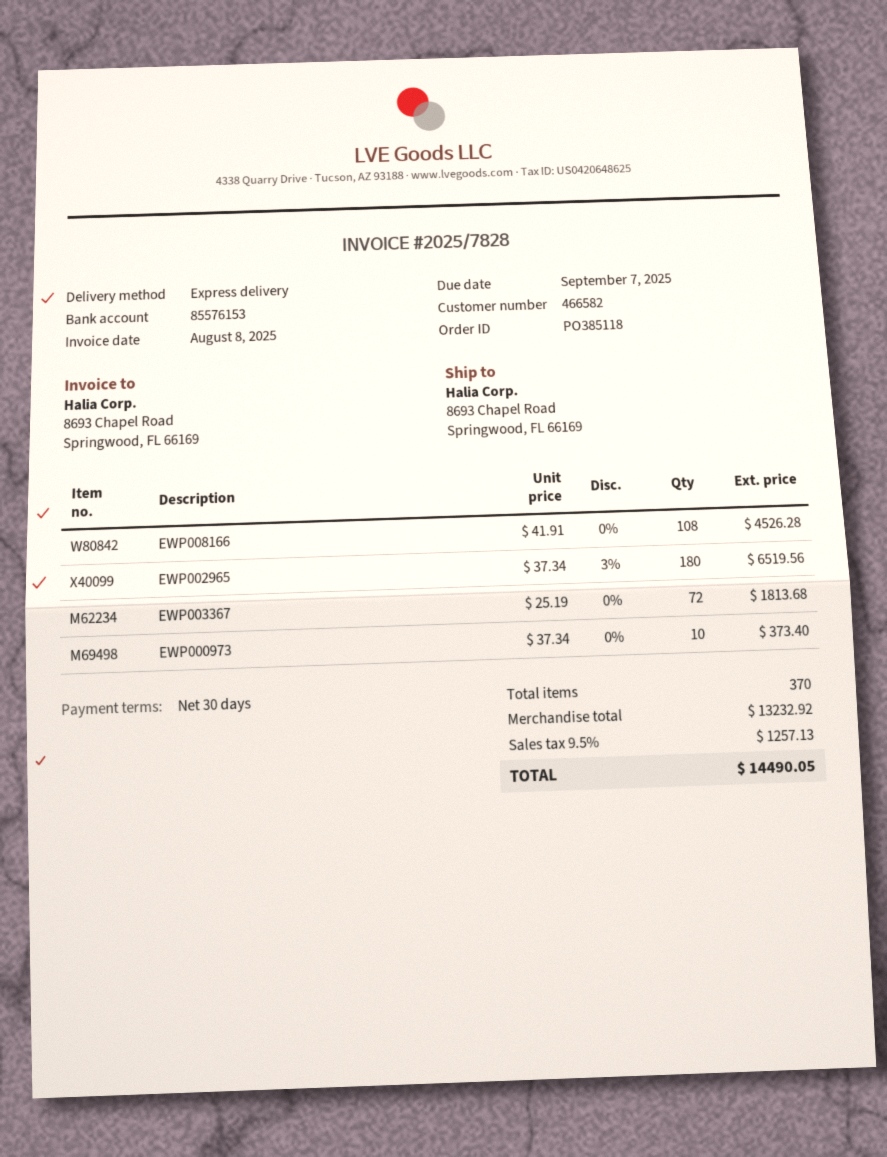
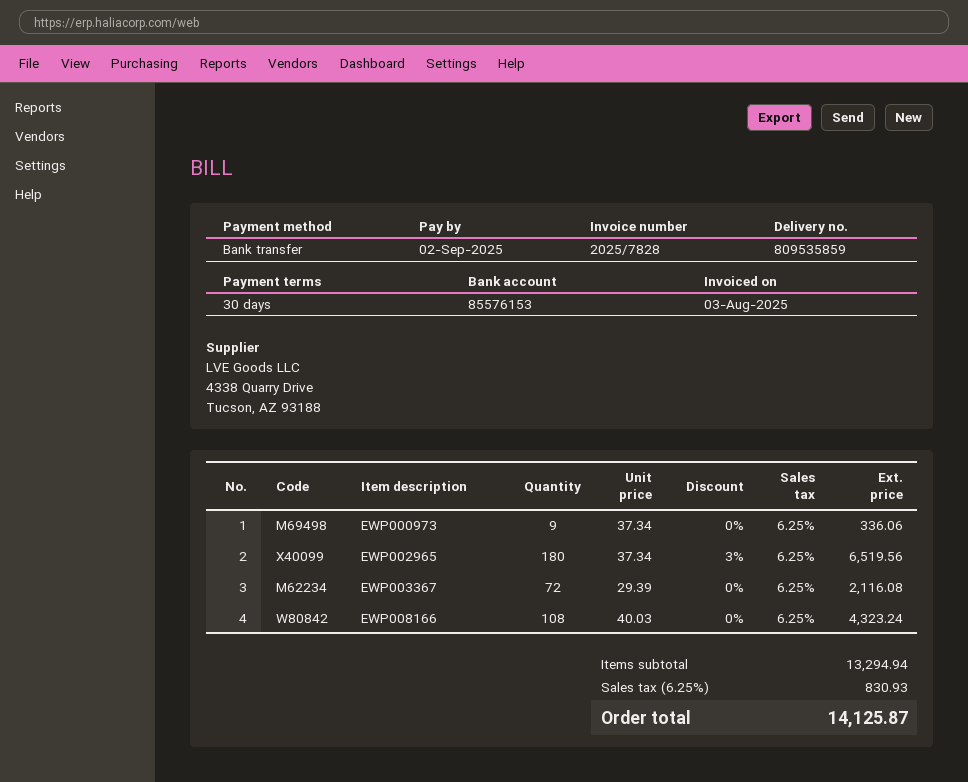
invoice date: 2025-08-08 -> 2025-08-03
due date: 2025-09-07 -> 2025-09-02
EWP008166: 108 x 41.91 = 4526.28 -> 108 x 40.03 = 4323.24
EWP003367: 72 x 25.19 = 1813.68 -> 72 x 29.39 = 2116.08
EWP000973: 10 x 37.34 = 373.40 -> 9 x 37.34 = 336.06
subtotal: 13232.92 -> 13294.94
tax: 9.5% = 1257.13 -> 6.25% = 830.93
total: 14490.05 -> 14125.87

